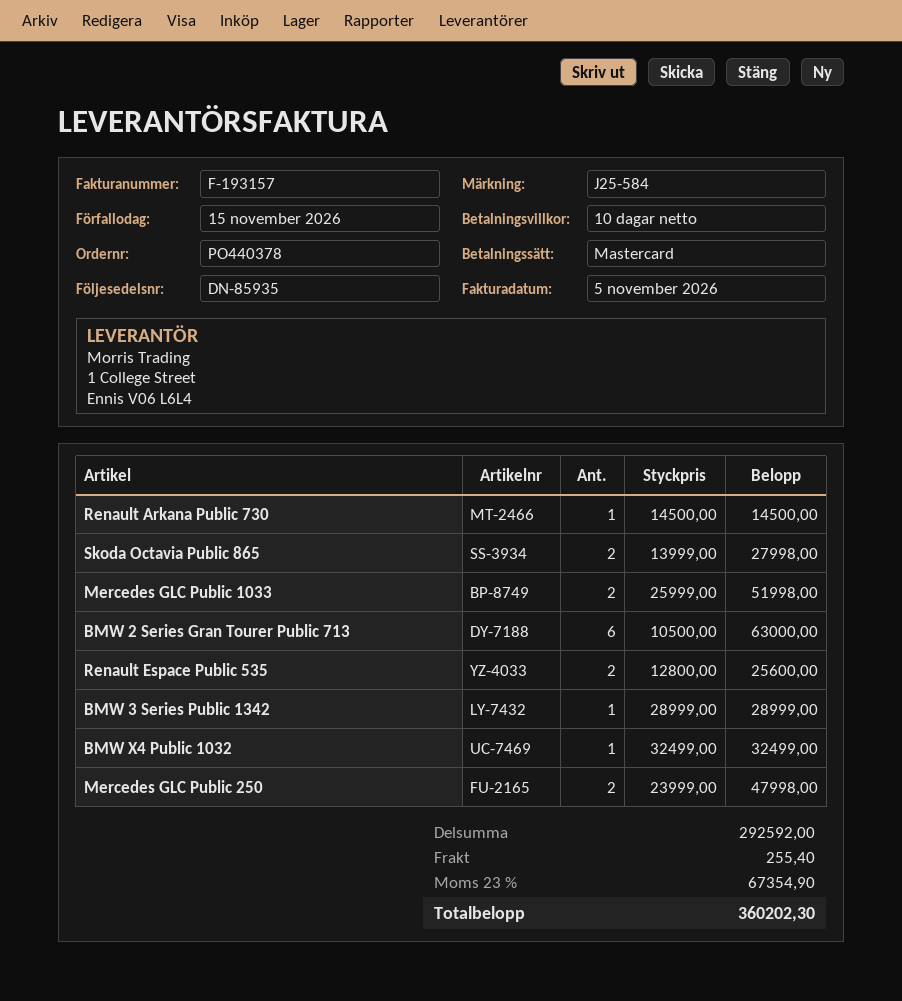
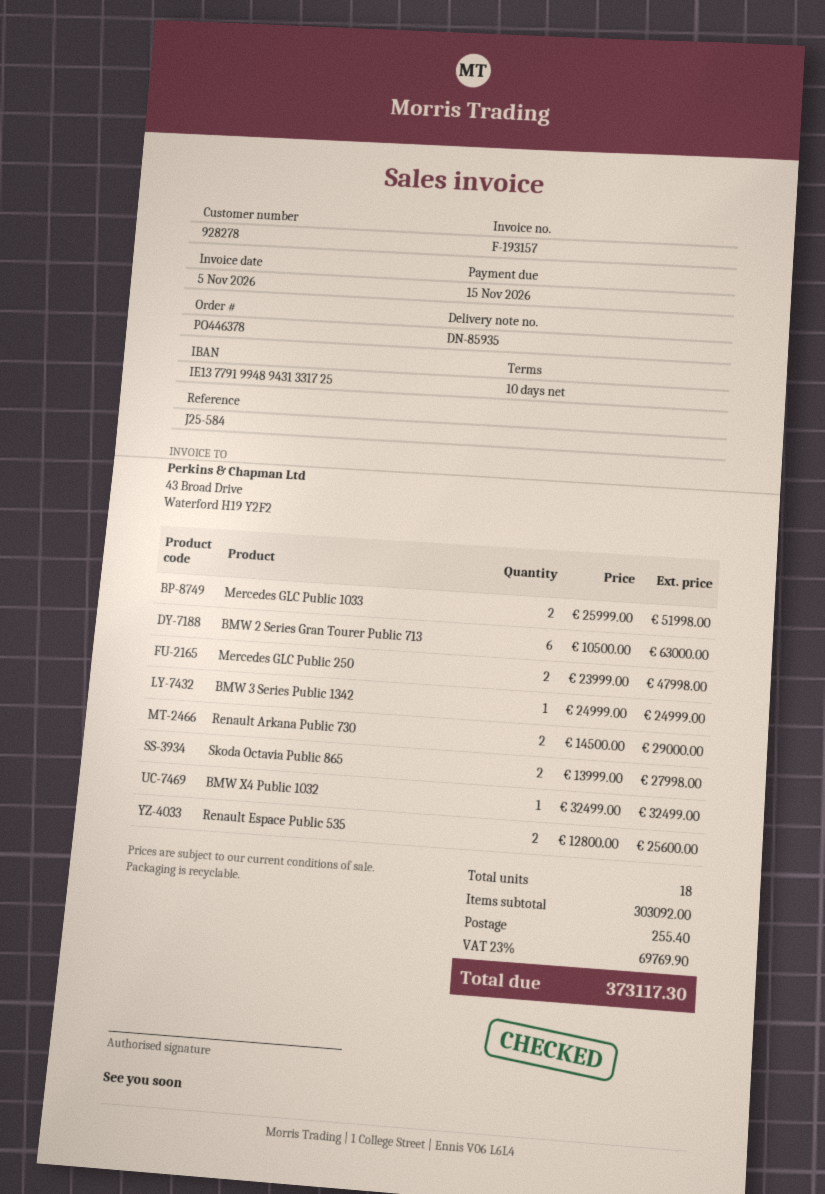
order number: PO440378 -> PO446378
Renault Arkana Public 730: 1 x 14500.00 = 14500.00 -> 2 x 14500.00 = 29000.00
BMW 3 Series Public 1342: 1 x 28999.00 = 28999.00 -> 1 x 24999.00 = 24999.00
subtotal: 292592.00 -> 303092.00
tax: 23% = 67354.90 -> 23% = 69769.90
total: 360202.30 -> 373117.30

